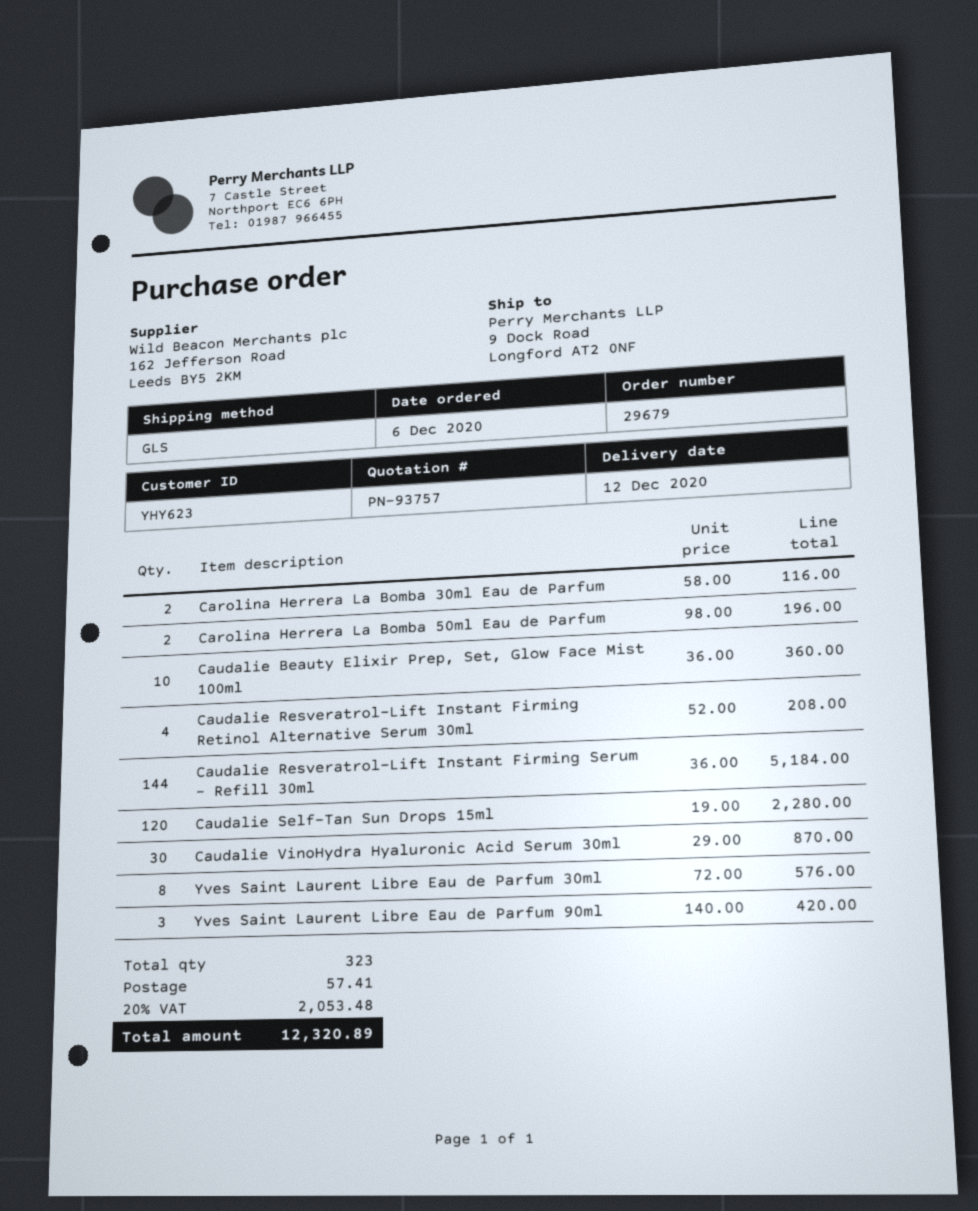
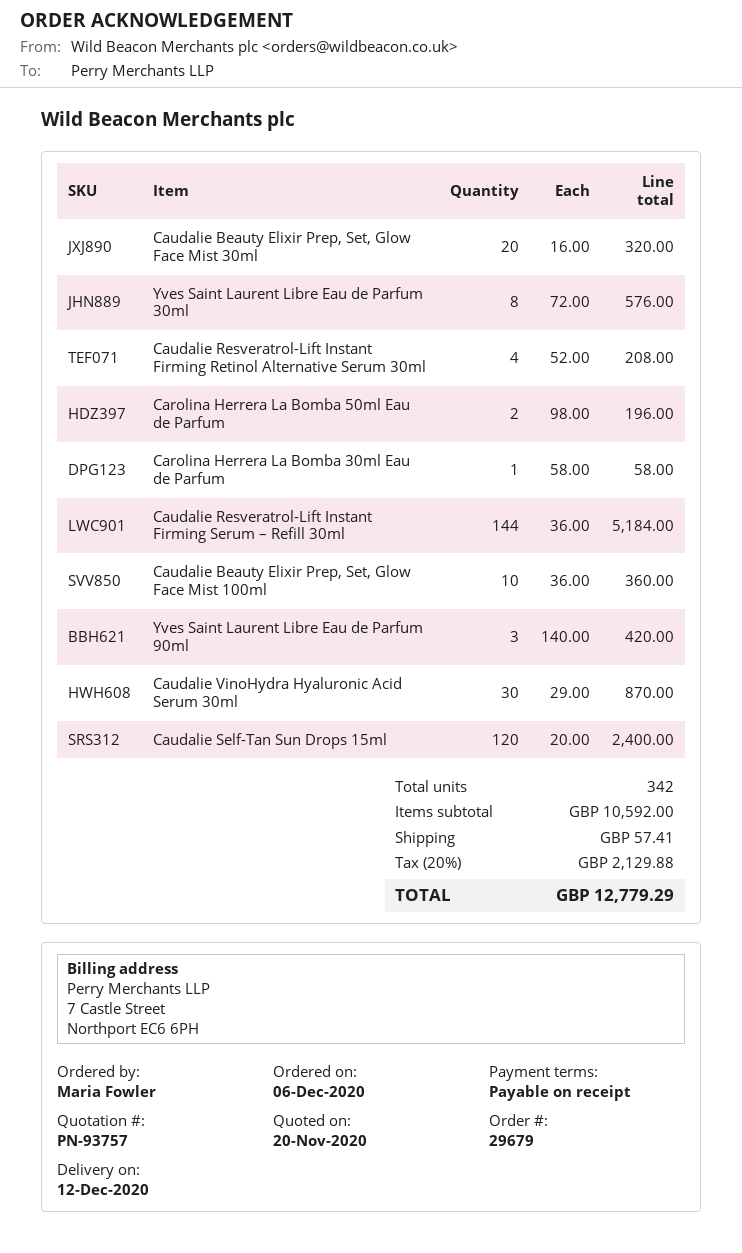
Carolina Herrera La Bomba 30ml Eau de Parfum: 2 x 58.00 = 116.00 -> 1 x 58.00 = 58.00
Caudalie Self-Tan Sun Drops 15ml: 120 x 19.00 = 2280.00 -> 120 x 20.00 = 2400.00
Caudalie Beauty Elixir Prep, Set, Glow Face Mist 30ml: none -> 20 x 16.00 = 320.00
total quantity: 323 -> 342
tax: 20% = 2053.48 -> 20% = 2129.88
total: 12320.89 -> 12779.29

